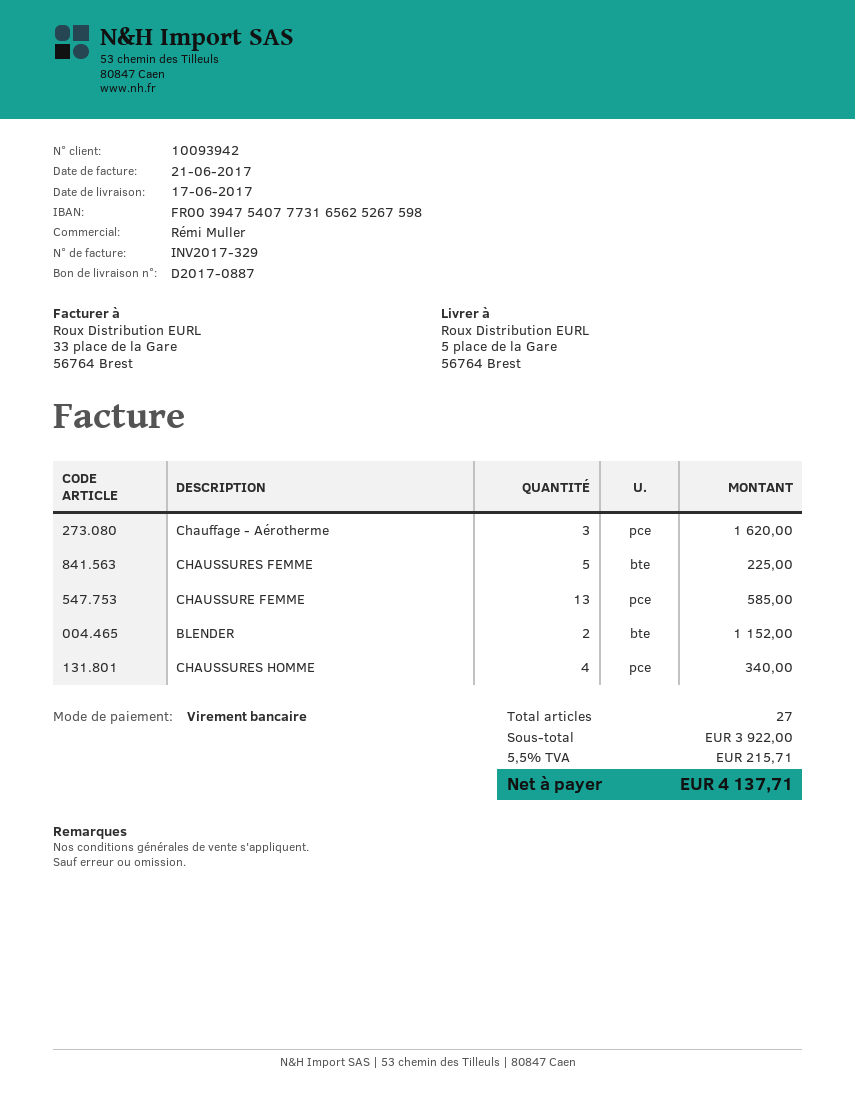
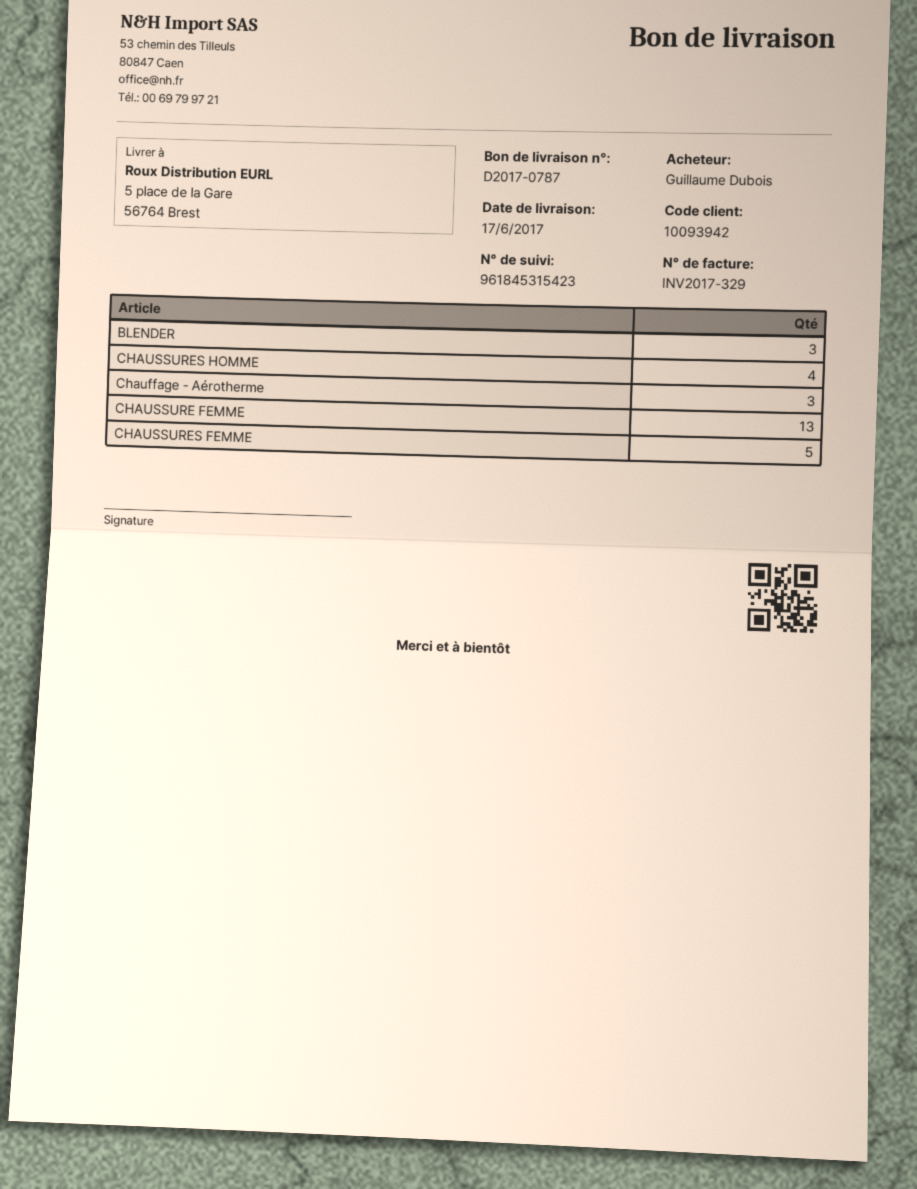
delivery note number: D2017-0887 -> D2017-0787
BLENDER: 2 -> 3

